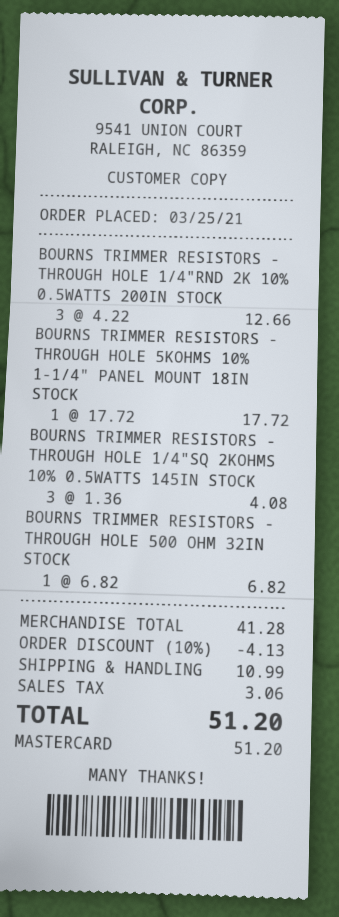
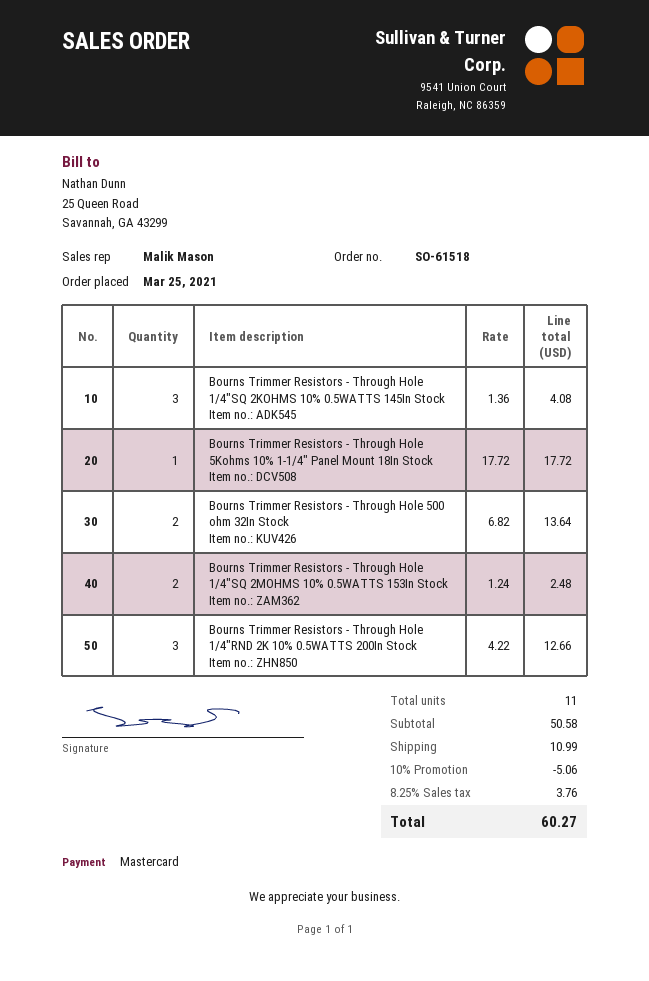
BOURNS TRIMMER RESISTORS - THROUGH HOLE 500 OHM 32IN STOCK: 1 x 6.82 = 6.82 -> 2 x 6.82 = 13.64
Bourns Trimmer Resistors - Through Hole 1/4"SQ 2MOHMS 10% 0.5WATTS 153In Stock: none -> 2 x 1.24 = 2.48
subtotal: 41.28 -> 50.58
discount: 10% = 4.13 -> 10% = 5.06
tax: 3.06 -> 3.76
total: 51.20 -> 60.27

